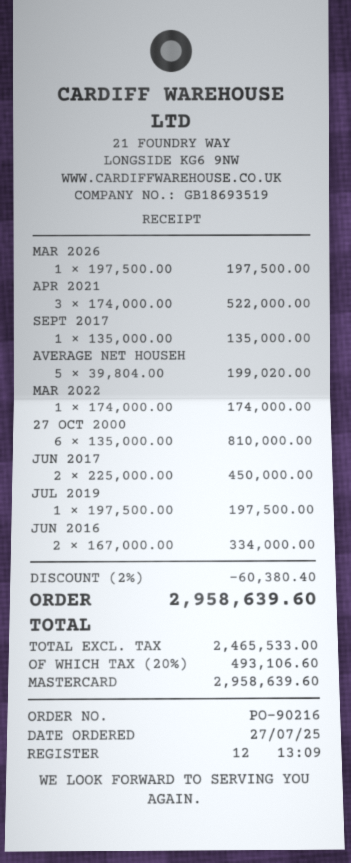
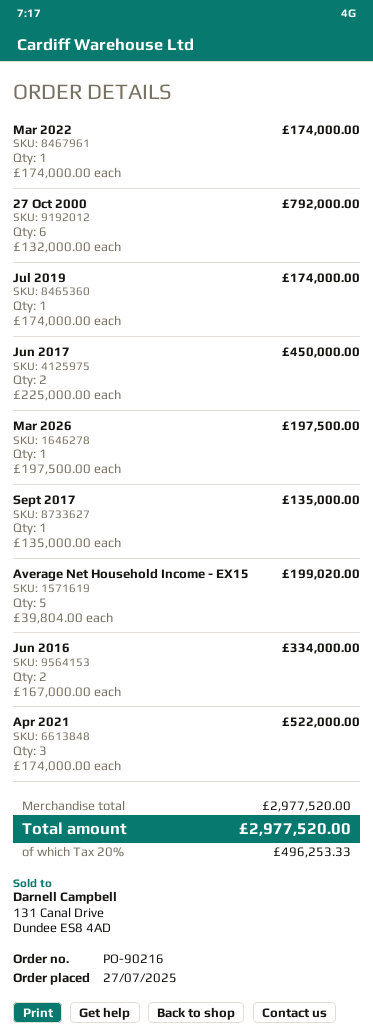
27 OCT 2000: 6 x 135000.00 = 810000.00 -> 6 x 132000.00 = 792000.00
JUL 2019: 1 x 197500.00 = 197500.00 -> 1 x 174000.00 = 174000.00
discount: 2% = 60380.40 -> none
tax: 20% = 493106.60 -> 20% = 496253.33
total: 2958639.60 -> 2977520.00

